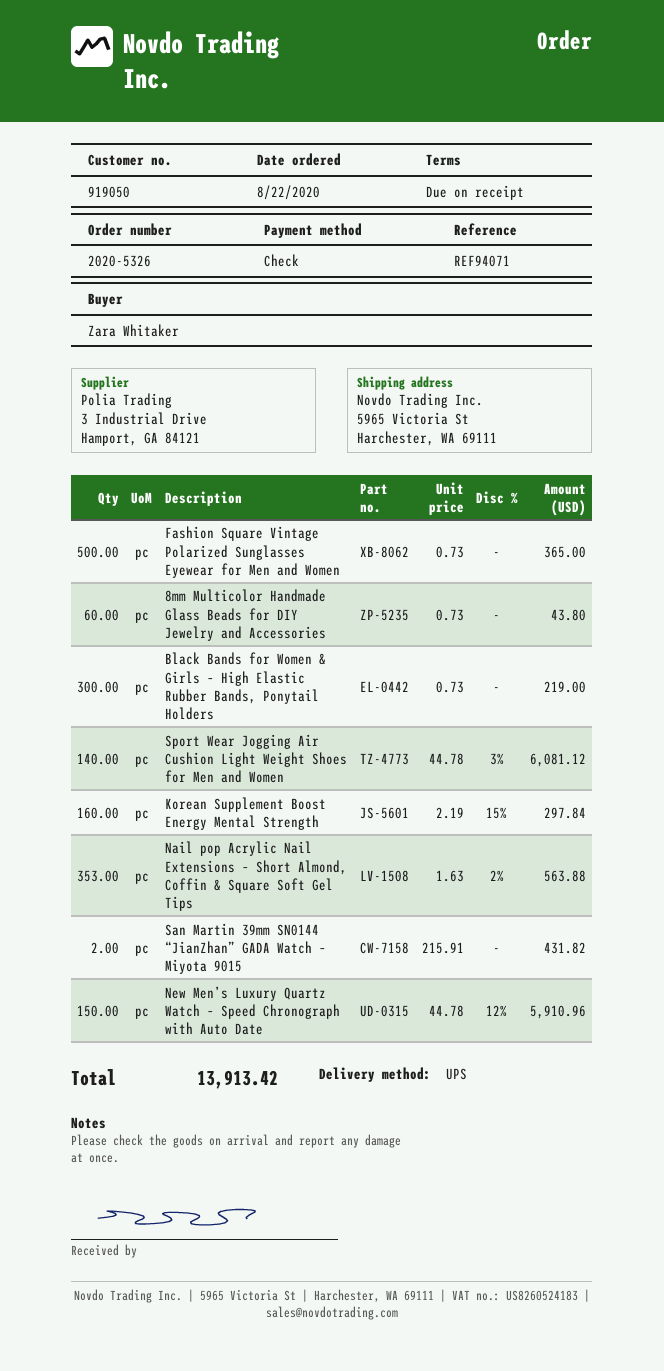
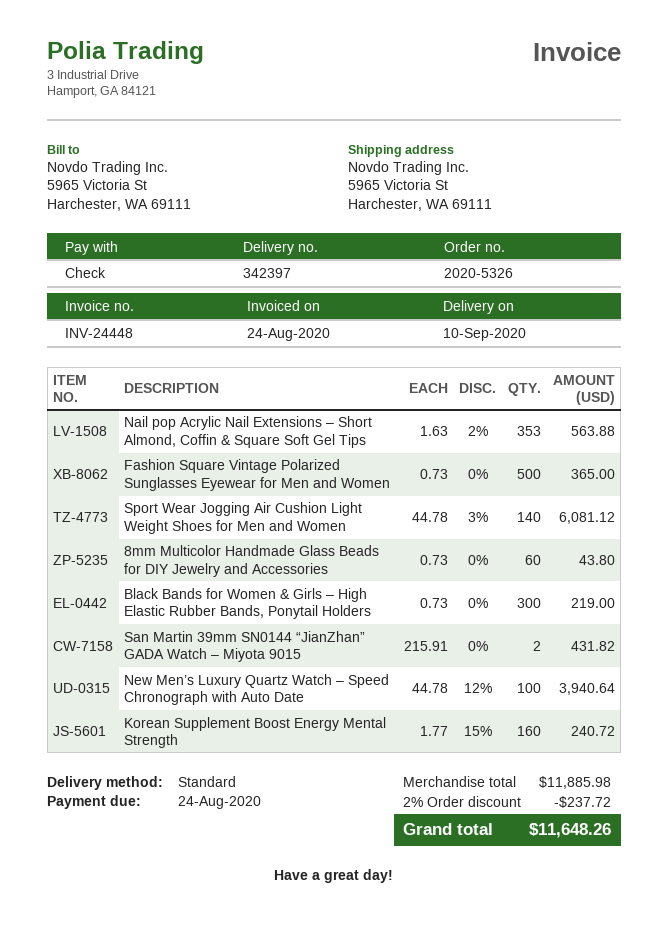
shipping method: UPS -> standard
Korean Supplement Boost Energy Mental Strength: 160 x 2.19 - 15% = 297.84 -> 160 x 1.77 - 15% = 240.72
New Men’s Luxury Quartz Watch – Speed Chronograph with Auto Date: 150 x 44.78 - 12% = 5910.96 -> 100 x 44.78 - 12% = 3940.64
discount: none -> 2% = 237.72
total: 13913.42 -> 11648.26

